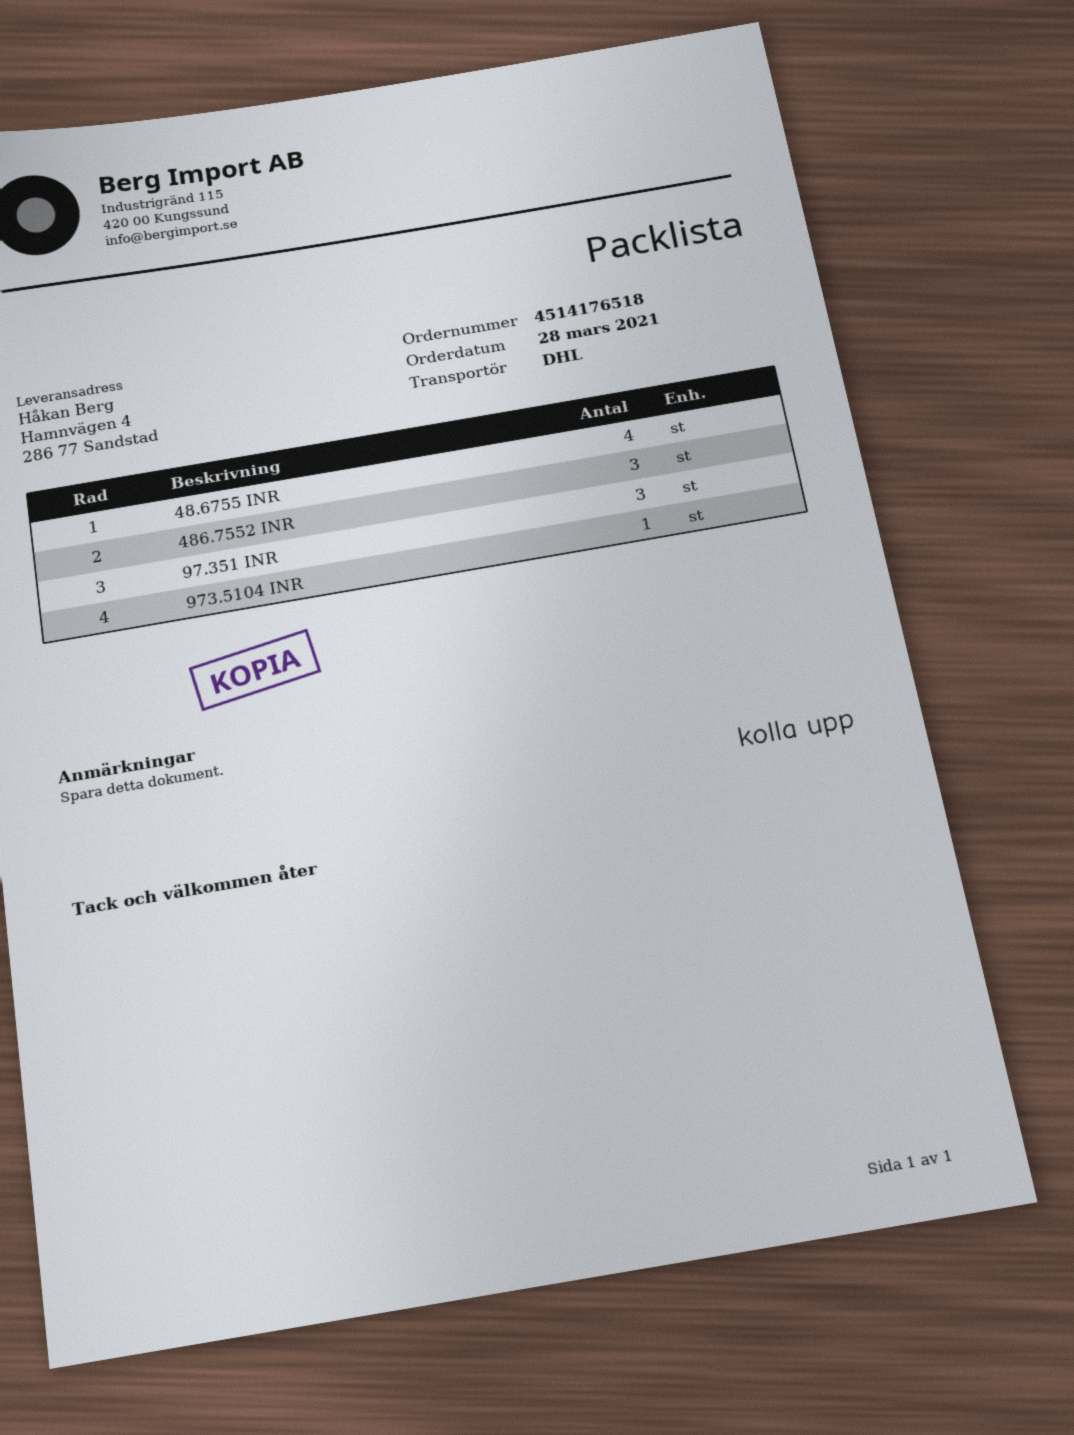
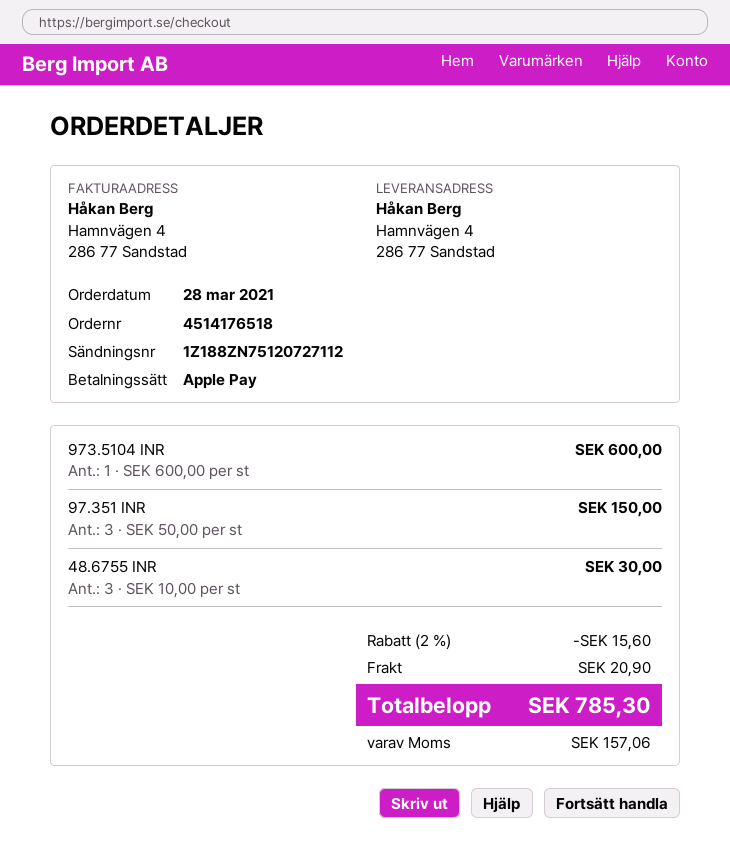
48.6755 INR: 4 -> 3
486.7552 INR: 3 -> none

